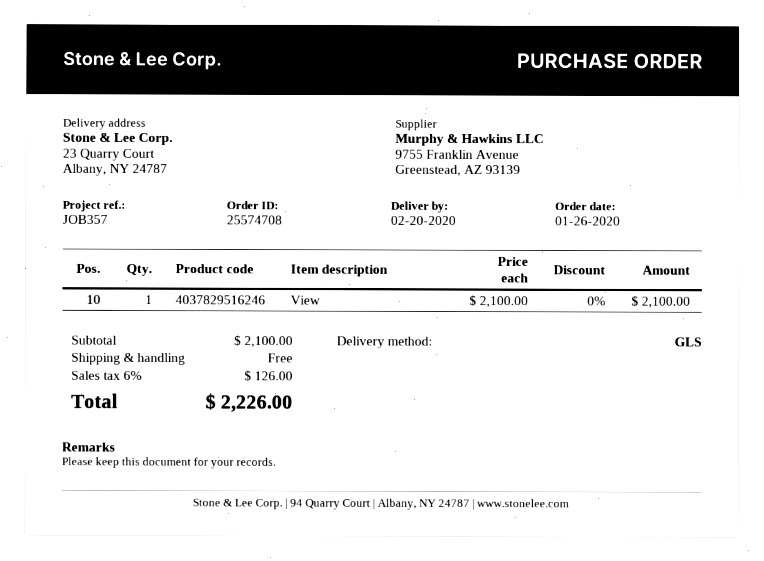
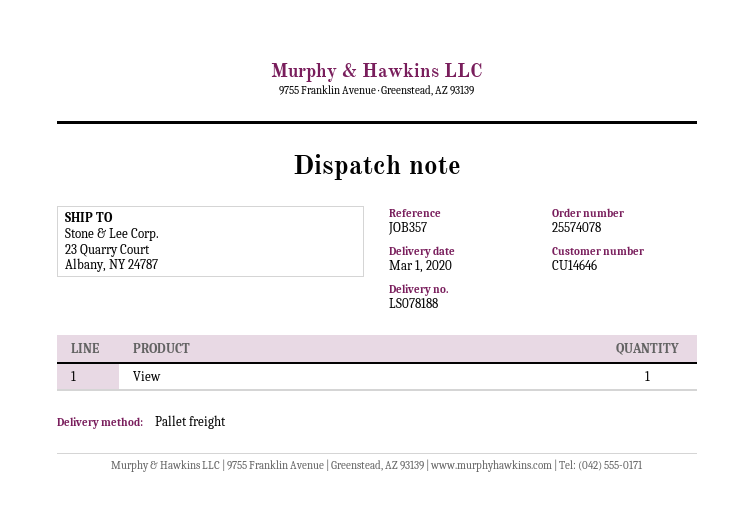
order number: 25574708 -> 25574078
delivery date: 2020-02-20 -> 2020-03-01
shipping method: GLS -> pallet freight

